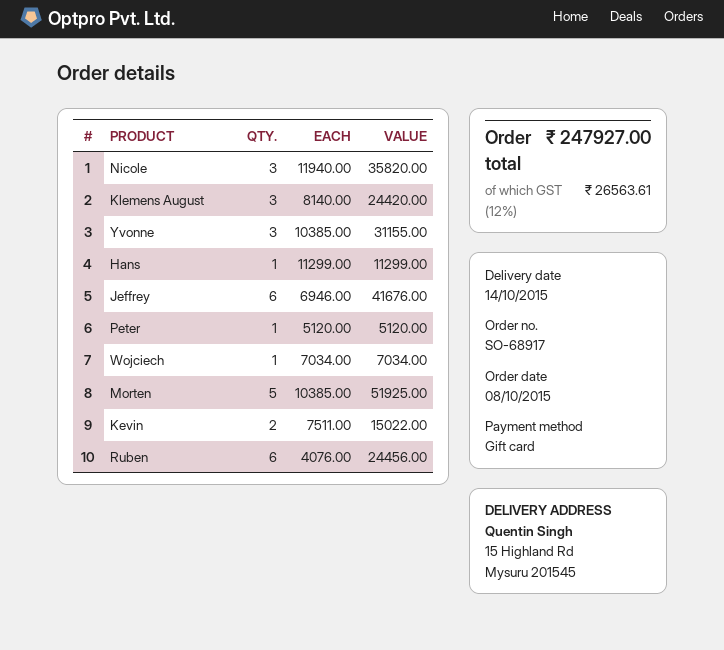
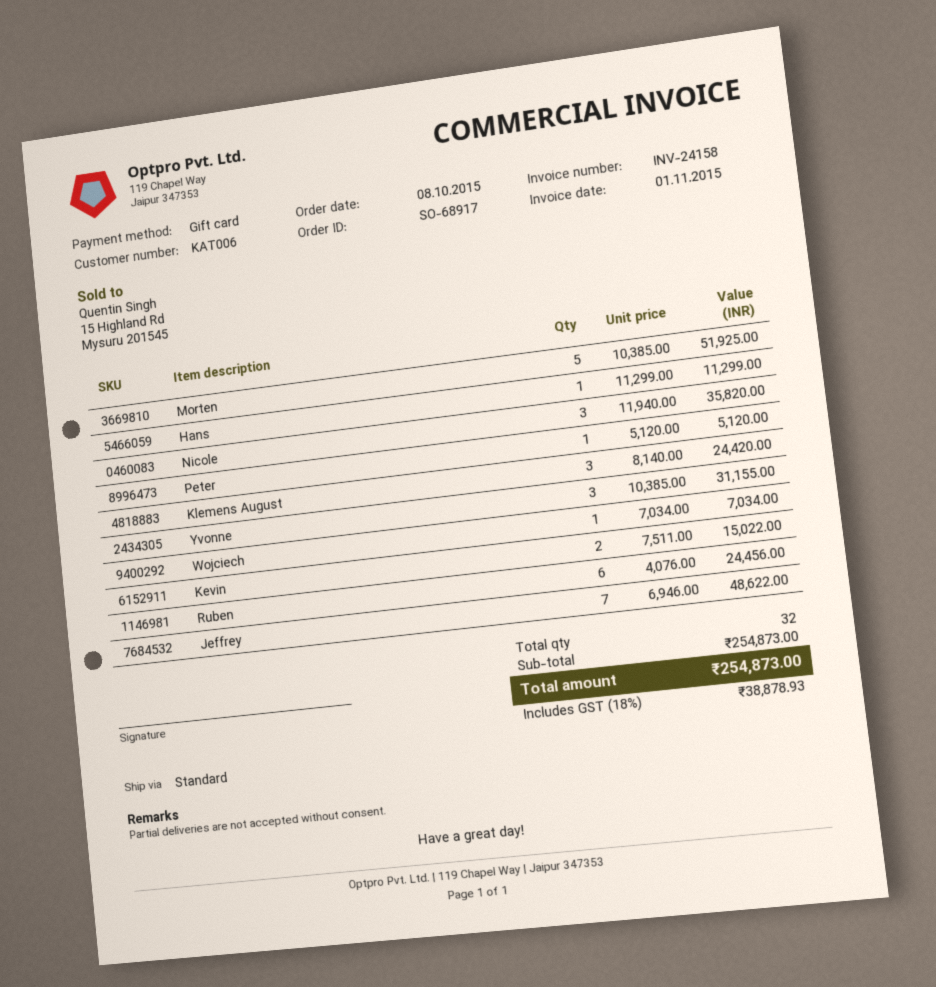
Jeffrey: 6 x 6946.00 = 41676.00 -> 7 x 6946.00 = 48622.00
tax: 12% = 26563.61 -> 18% = 38878.93
total: 247927.00 -> 254873.00

